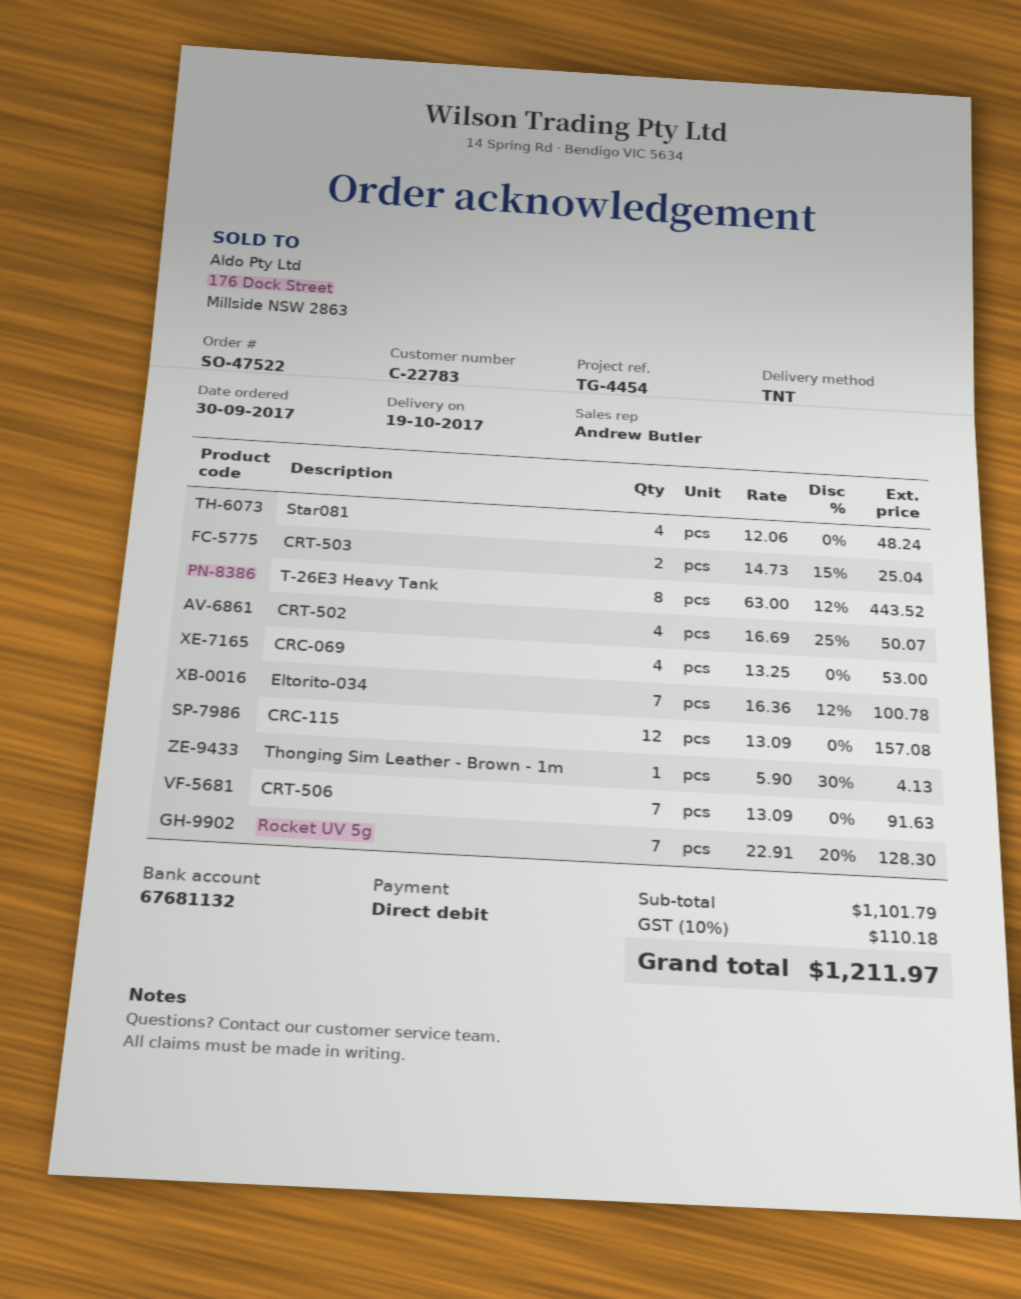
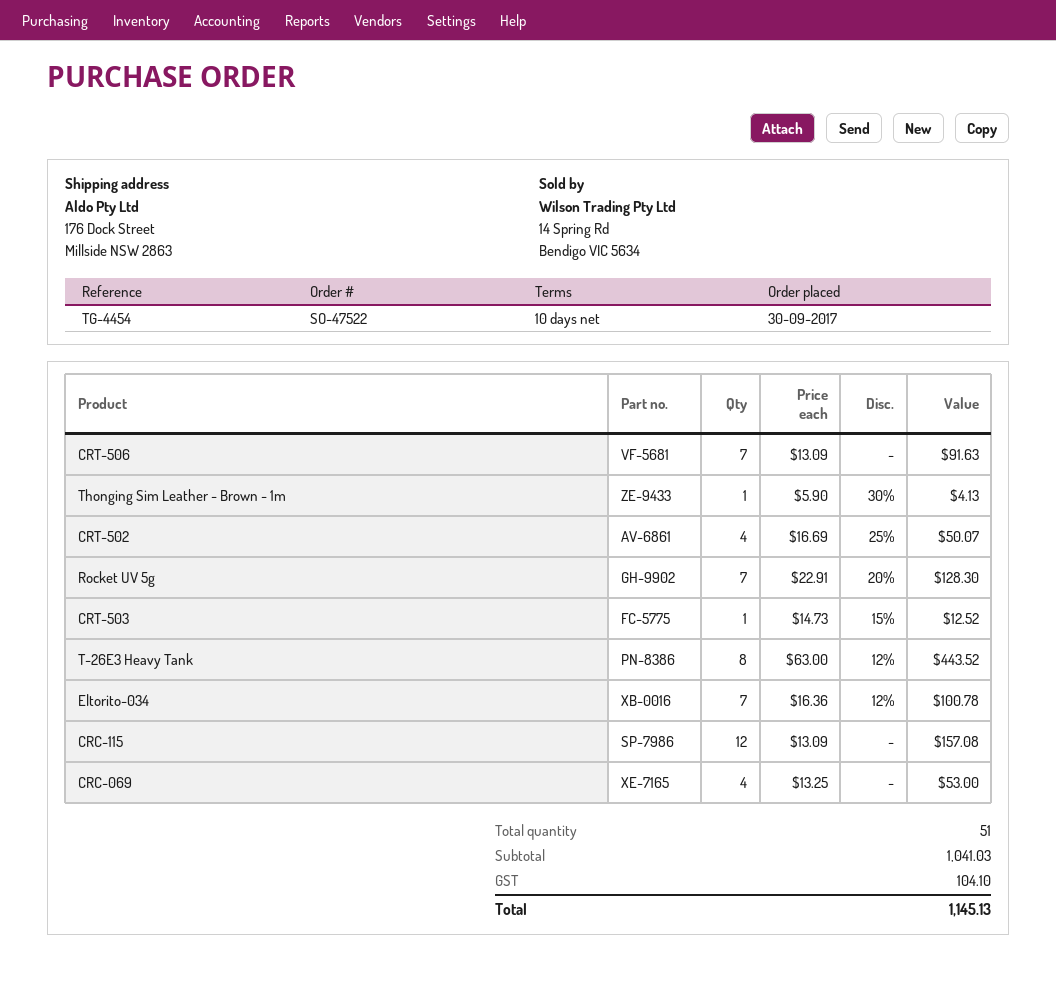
Star081: 4 x 12.06 = 48.24 -> none
CRT-503: 2 x 14.73 - 15% = 25.04 -> 1 x 14.73 - 15% = 12.52
subtotal: 1101.79 -> 1041.03
tax: 110.18 -> 104.10
total: 1211.97 -> 1145.13

